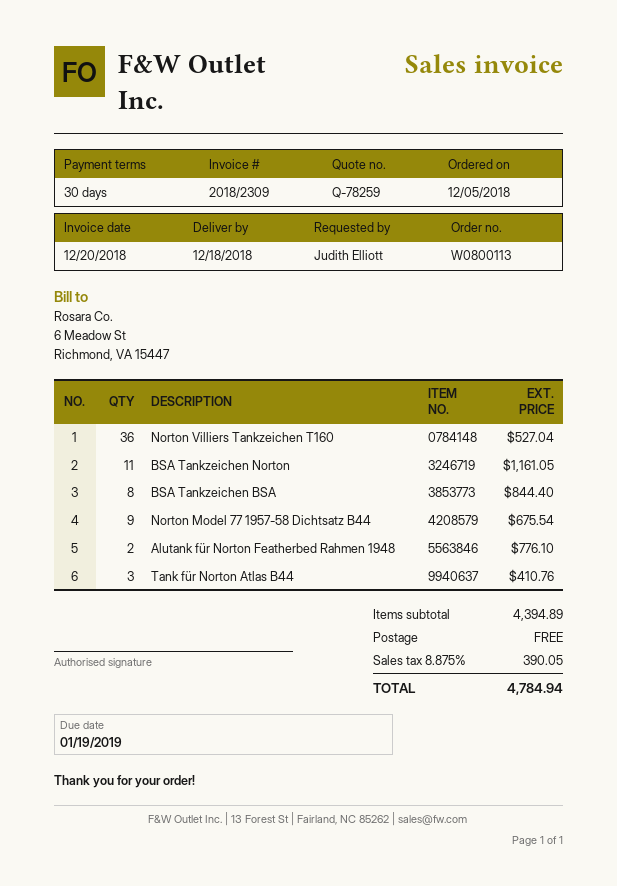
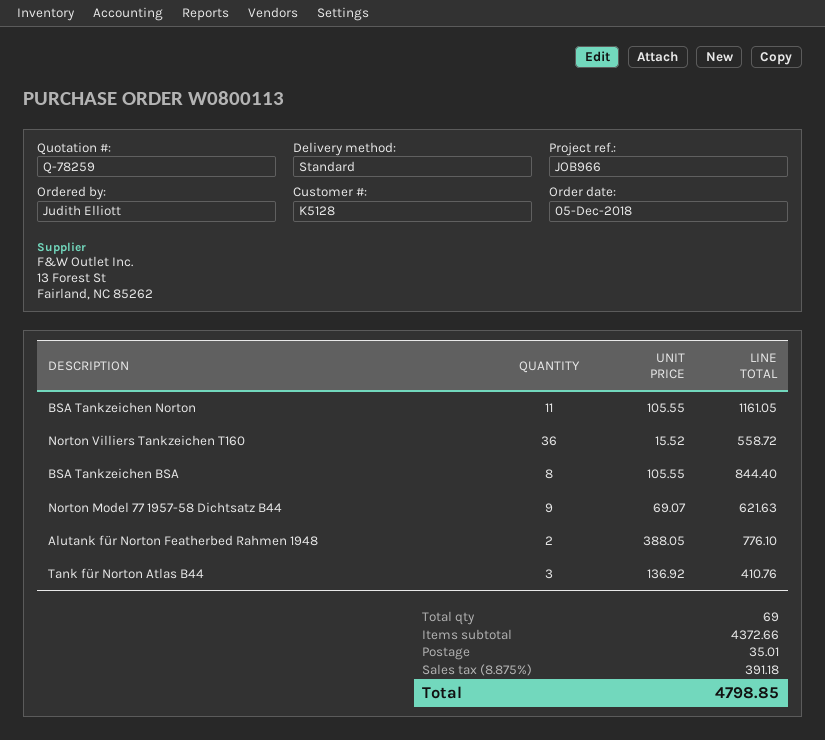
Norton Villiers Tankzeichen T160: 36 for 527.04 -> 36 for 558.72
Norton Model 77 1957-58 Dichtsatz B44: 9 for 675.54 -> 9 for 621.63
subtotal: 4394.89 -> 4372.66
shipping: 0.00 -> 35.01
tax: 8.875% = 390.05 -> 8.875% = 391.18
total: 4784.94 -> 4798.85

